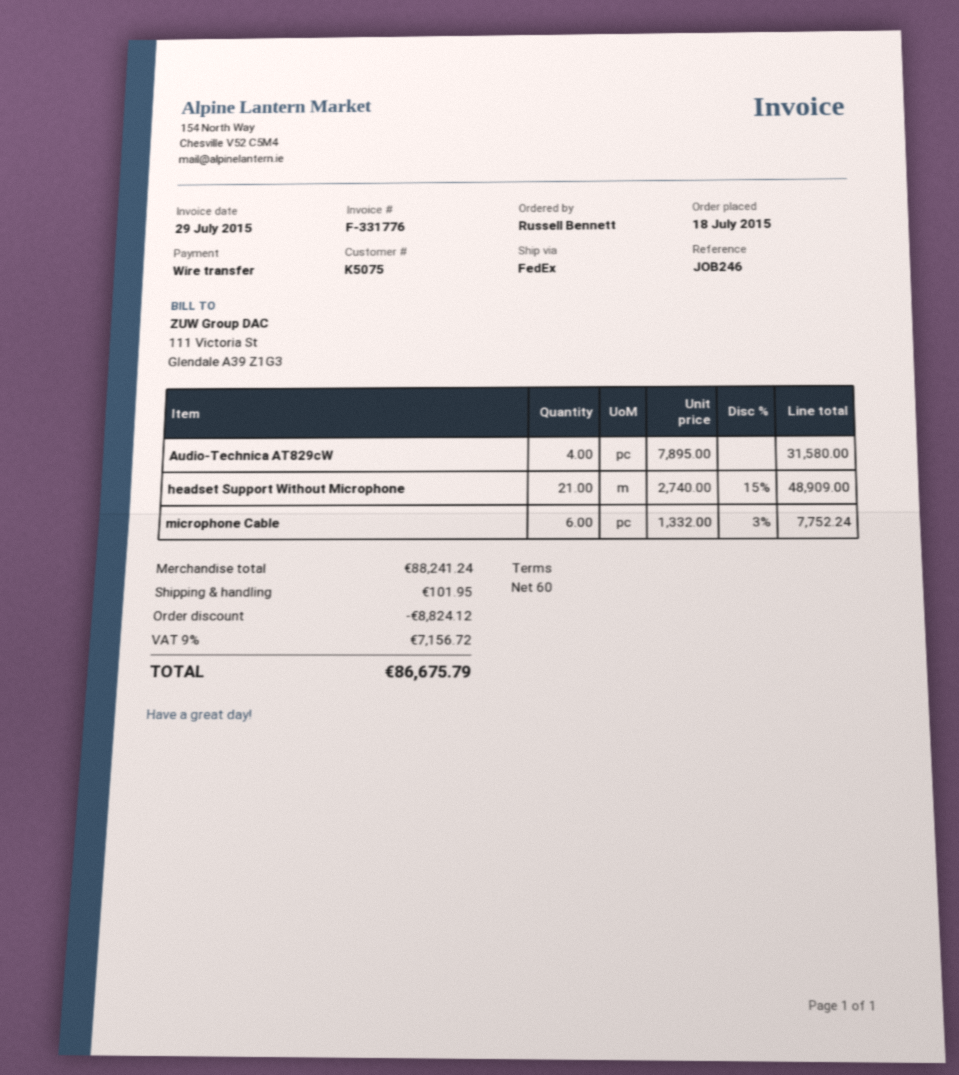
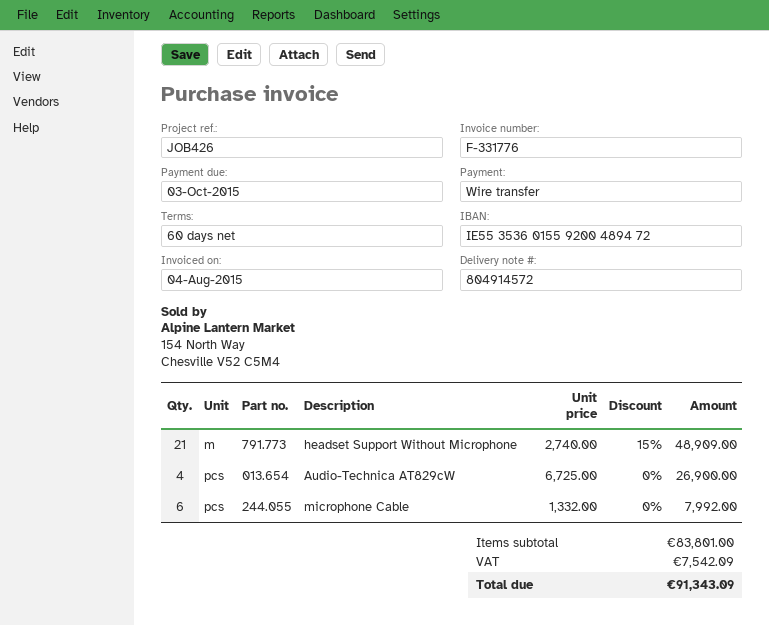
invoice date: 2015-07-29 -> 2015-08-04
reference: JOB246 -> JOB426
Audio-Technica AT829cW: 4 x 7895.00 = 31580.00 -> 4 x 6725.00 = 26900.00
microphone Cable: 6 x 1332.00 - 3% = 7752.24 -> 6 x 1332.00 = 7992.00
subtotal: 88241.24 -> 83801.00
discount: 8824.12 -> none
shipping: 101.95 -> none
tax: 7156.72 -> 7542.09
total: 86675.79 -> 91343.09

